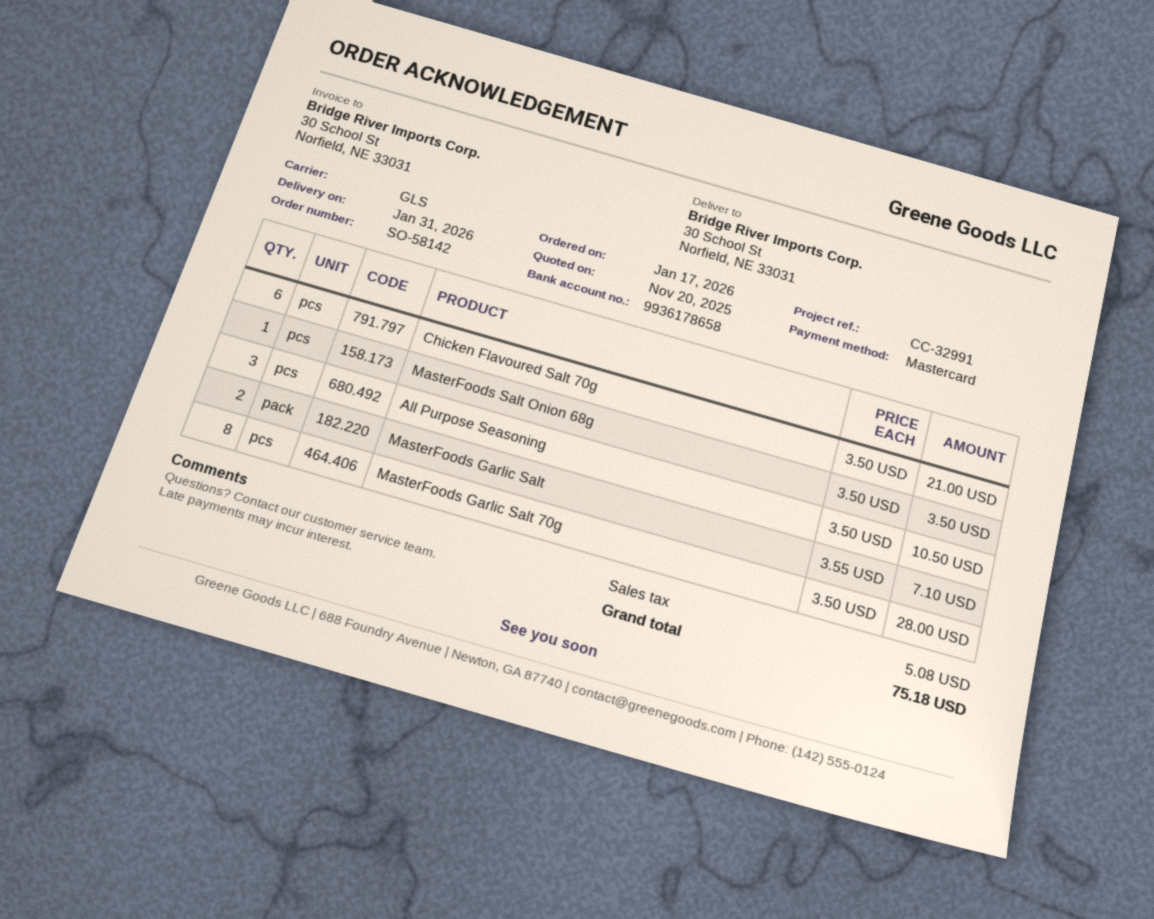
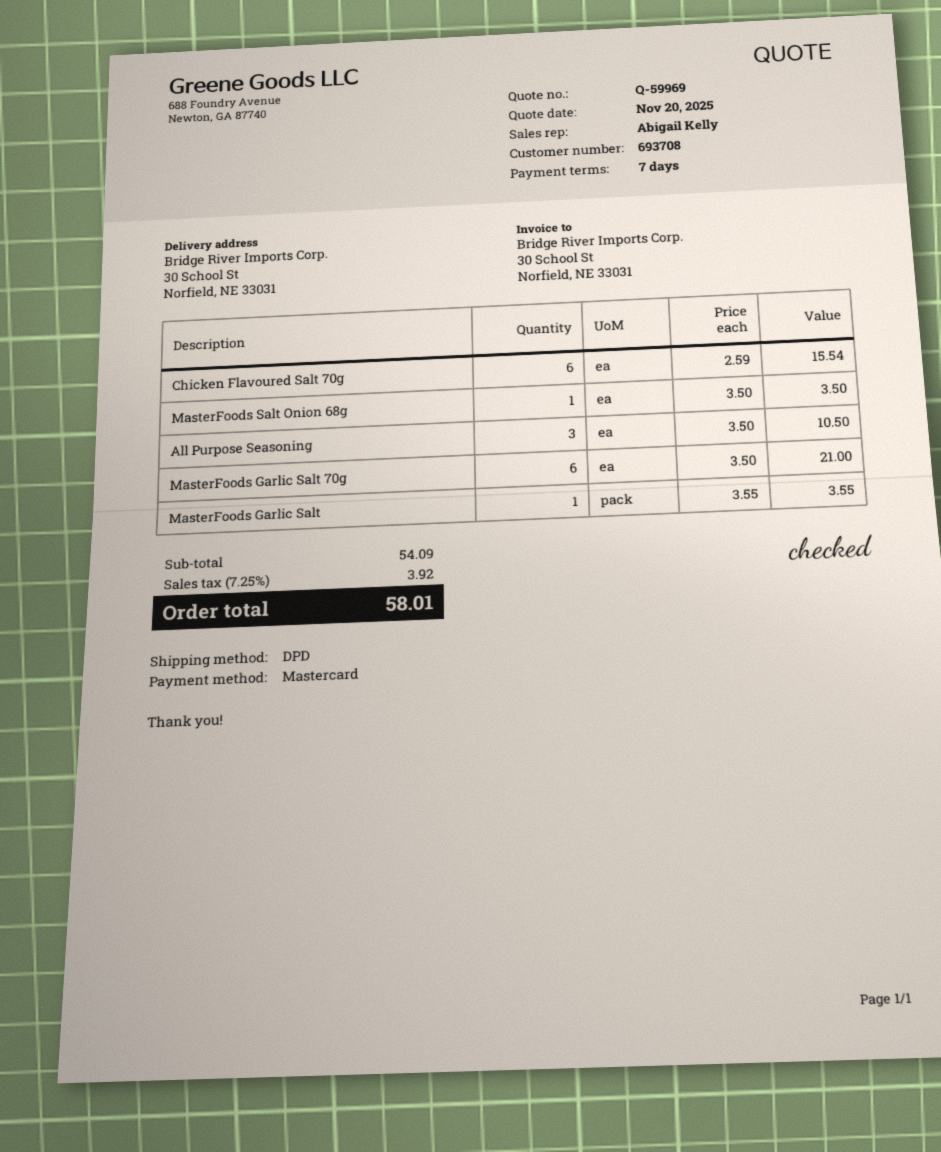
shipping method: GLS -> DPD
Chicken Flavoured Salt 70g: 6 x 3.50 = 21.00 -> 6 x 2.59 = 15.54
MasterFoods Garlic Salt: 2 x 3.55 = 7.10 -> 1 x 3.55 = 3.55
MasterFoods Garlic Salt 70g: 8 x 3.50 = 28.00 -> 6 x 3.50 = 21.00
tax: 5.08 -> 3.92
total: 75.18 -> 58.01

